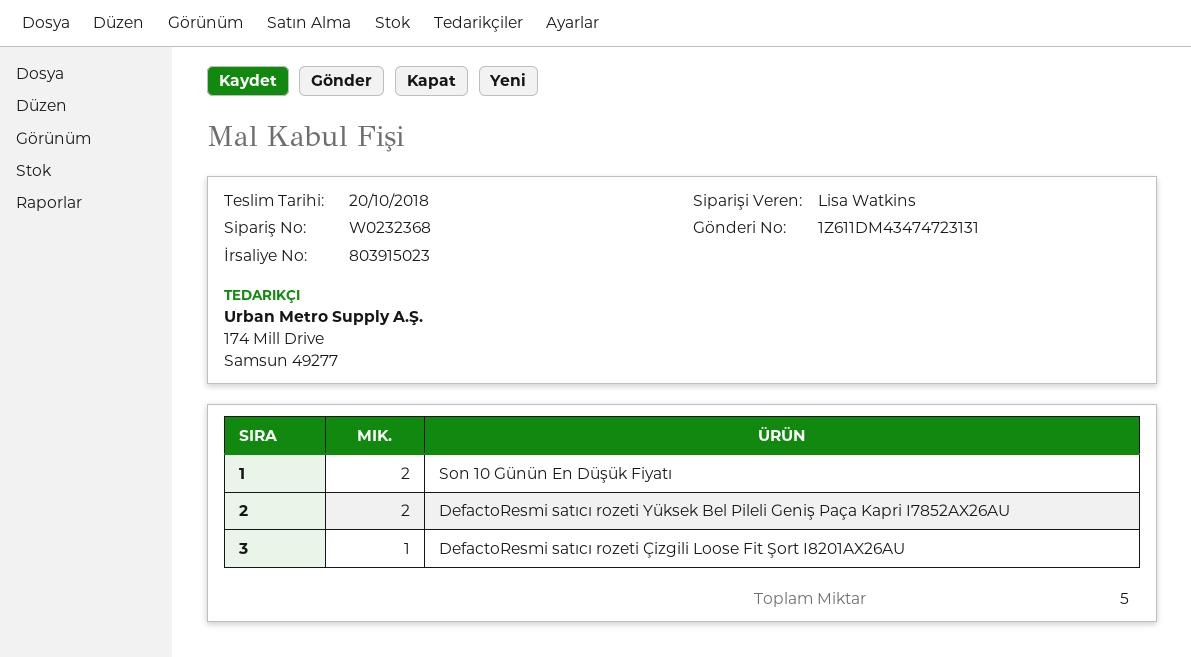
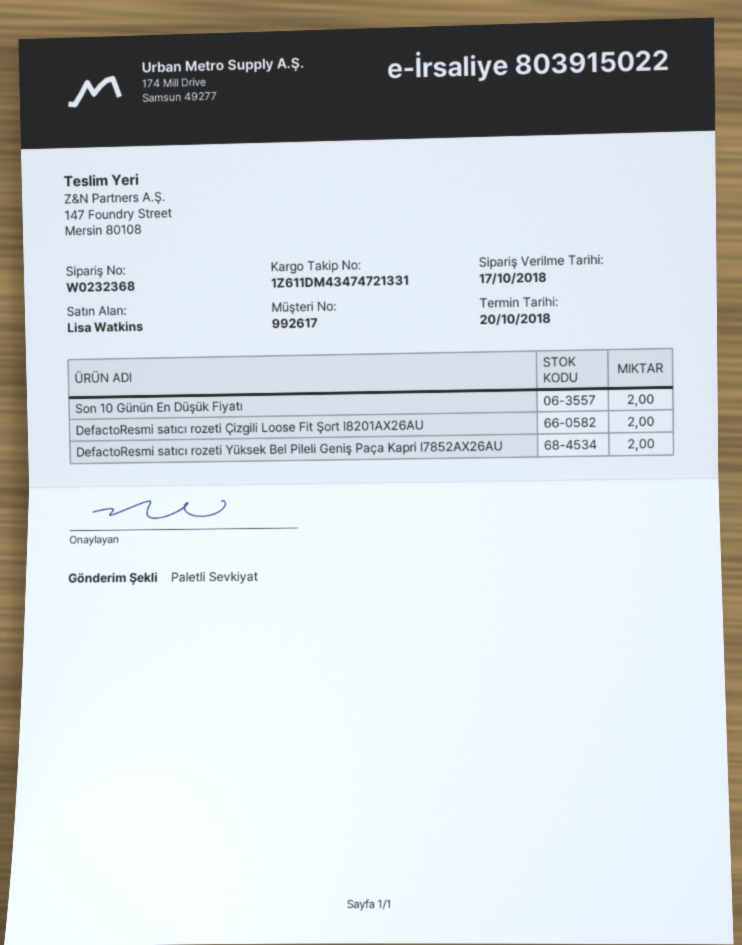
delivery note number: 803915023 -> 803915022
tracking number: 1Z611DM43474723131 -> 1Z611DM43474721331
DefactoResmi satıcı rozeti Çizgili Loose Fit Şort I8201AX26AU: 1 -> 2

